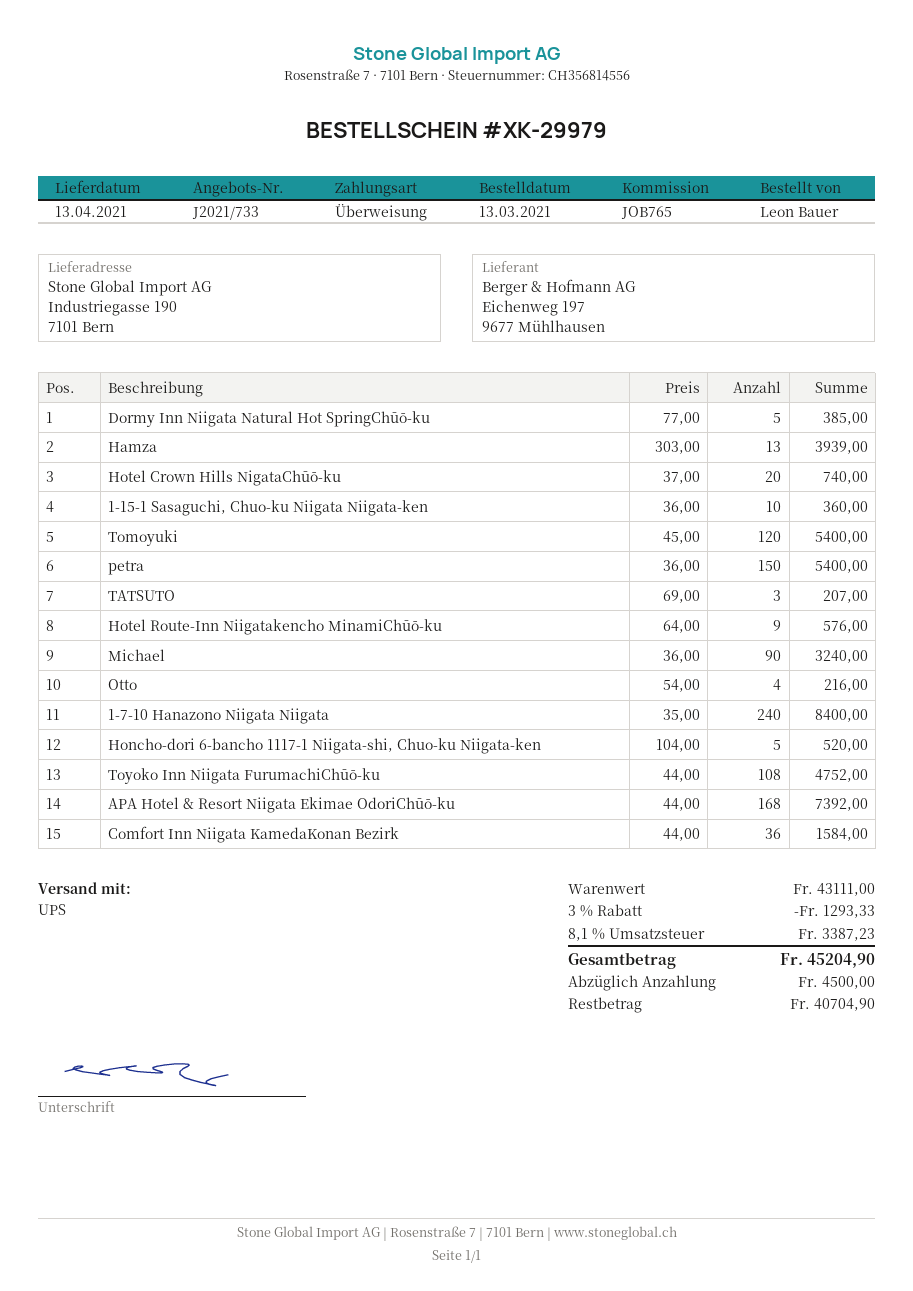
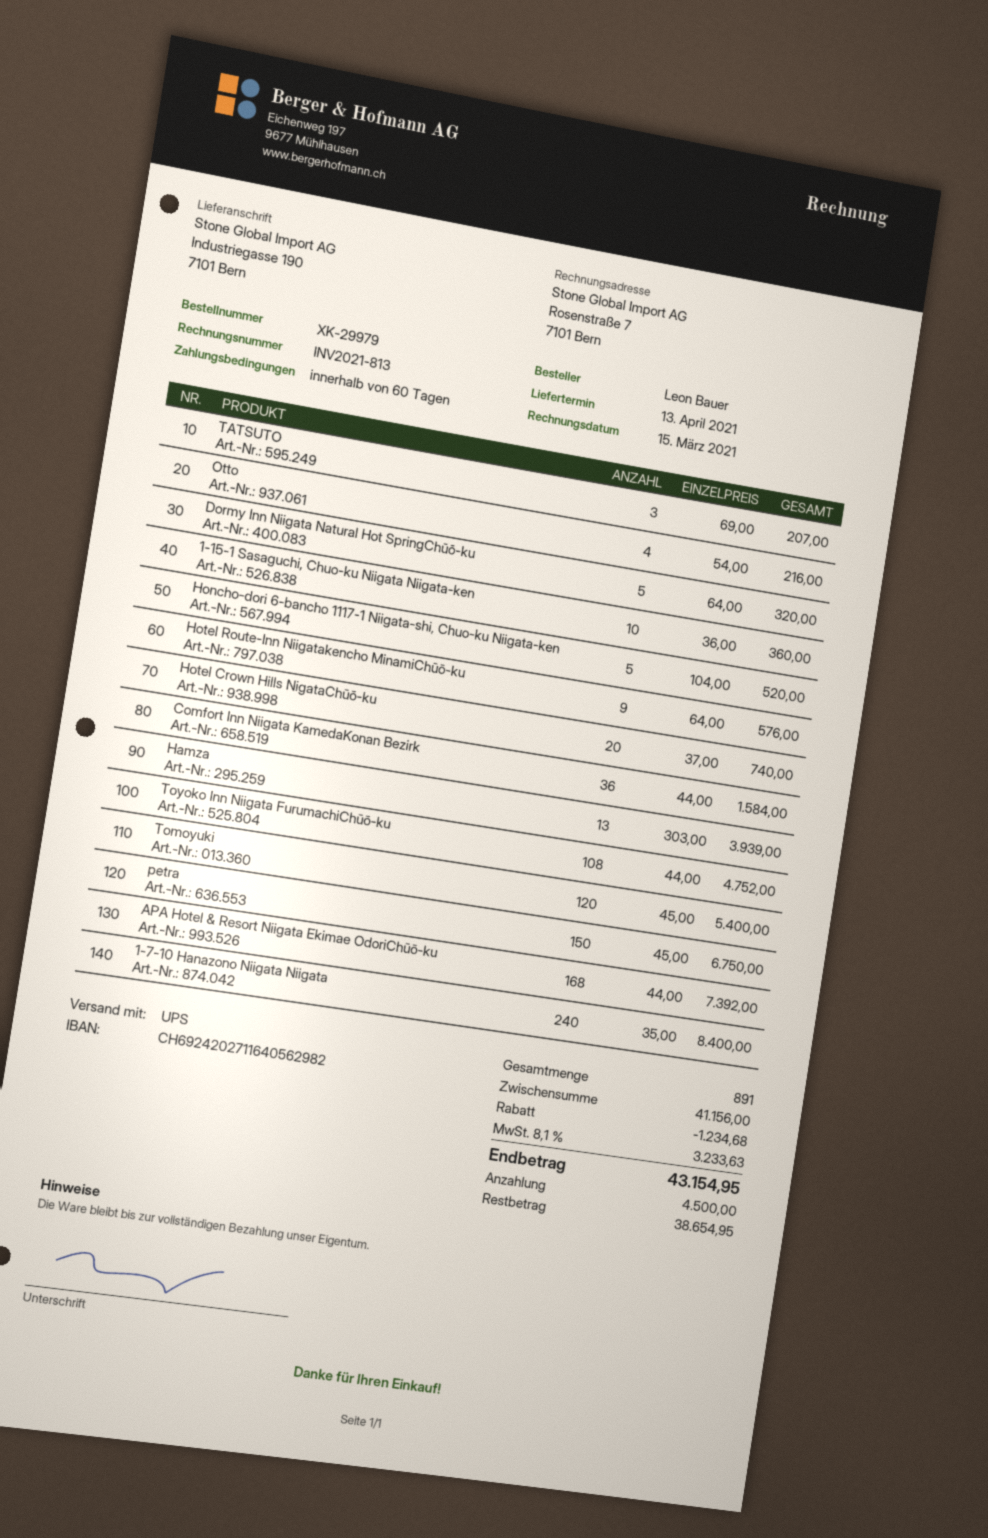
Dormy Inn Niigata Natural Hot SpringChūō-ku: 5 x 77.00 = 385.00 -> 5 x 64.00 = 320.00
petra: 150 x 36.00 = 5400.00 -> 150 x 45.00 = 6750.00
Michael: 90 x 36.00 = 3240.00 -> none
subtotal: 43111.00 -> 41156.00
discount: 1293.33 -> 1234.68
tax: 8.1% = 3387.23 -> 8.1% = 3233.63
total: 45204.90 -> 43154.95
balance: 40704.90 -> 38654.95

